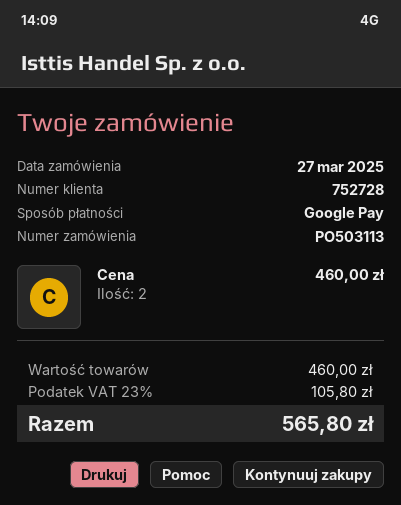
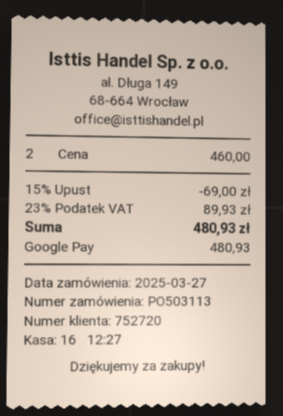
customer number: 752728 -> 752720
discount: none -> 15% = 69.00
tax: 23% = 105.80 -> 23% = 89.93
total: 565.80 -> 480.93

